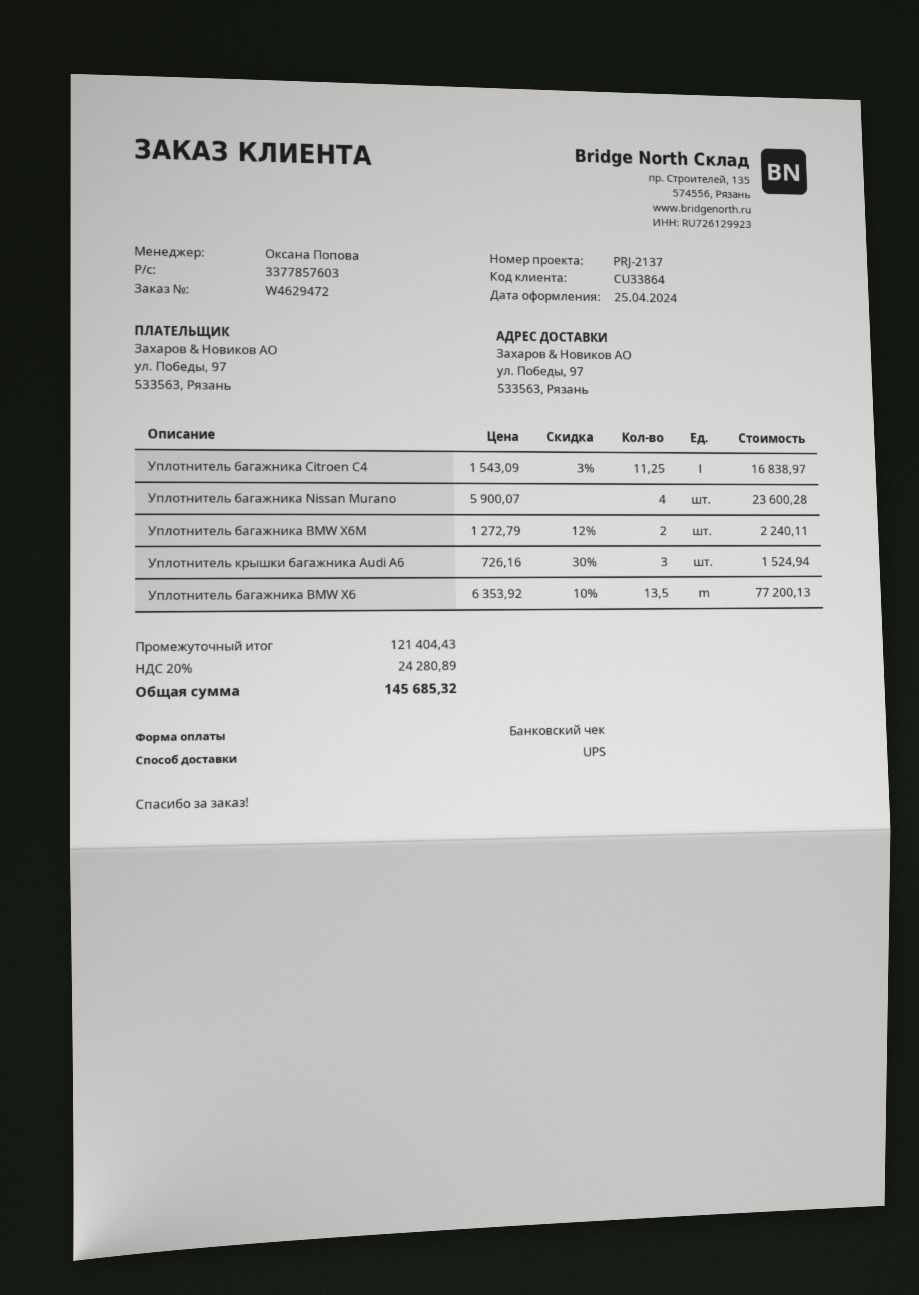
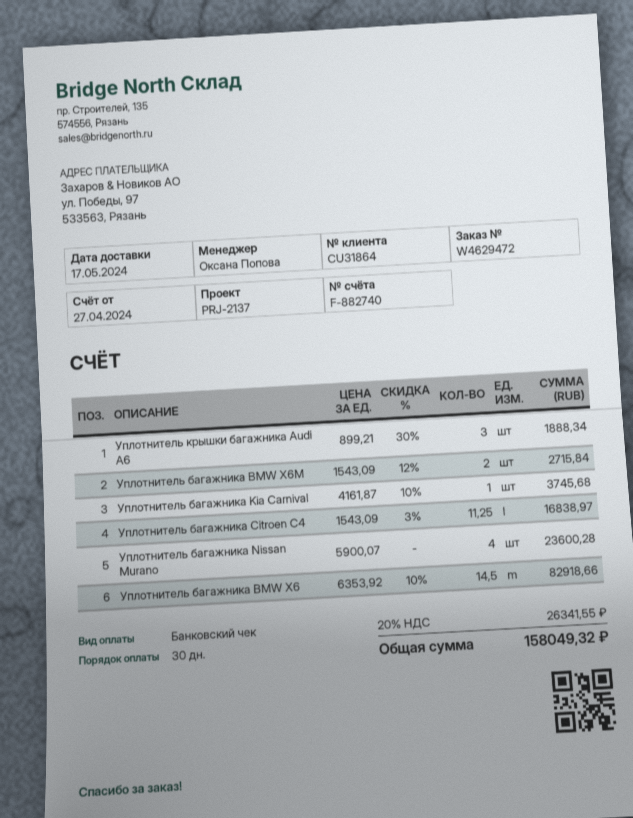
customer number: CU33864 -> CU31864
Уплотнитель багажника BMW X6M: 2 x 1272.79 - 12% = 2240.11 -> 2 x 1543.09 - 12% = 2715.84
Уплотнитель крышки багажника Audi A6: 3 x 726.16 - 30% = 1524.94 -> 3 x 899.21 - 30% = 1888.34
Уплотнитель багажника BMW X6: 13.5 x 6353.92 - 10% = 77200.13 -> 14.5 x 6353.92 - 10% = 82918.66
Уплотнитель багажника Kia Carnival: none -> 1 x 4161.87 - 10% = 3745.68
tax: 20% = 24280.89 -> 20% = 26341.55
total: 145685.32 -> 158049.32

